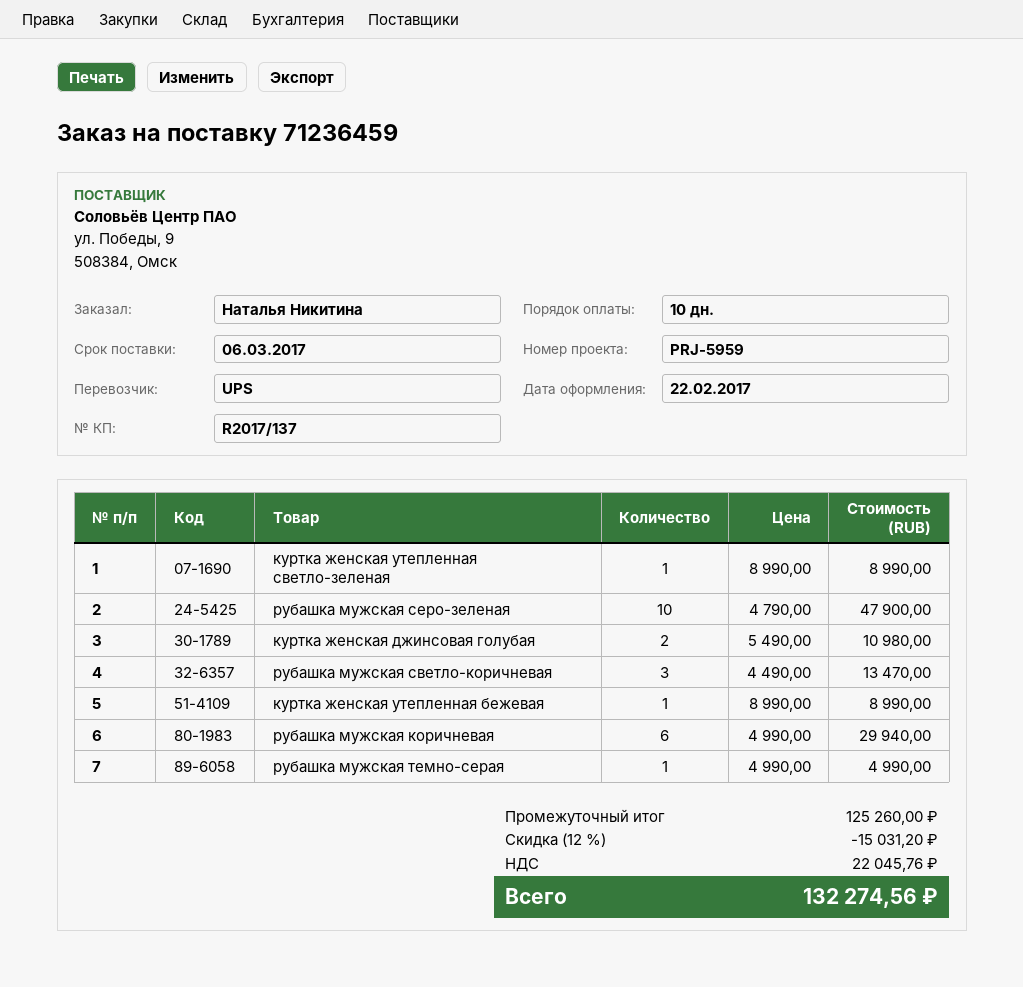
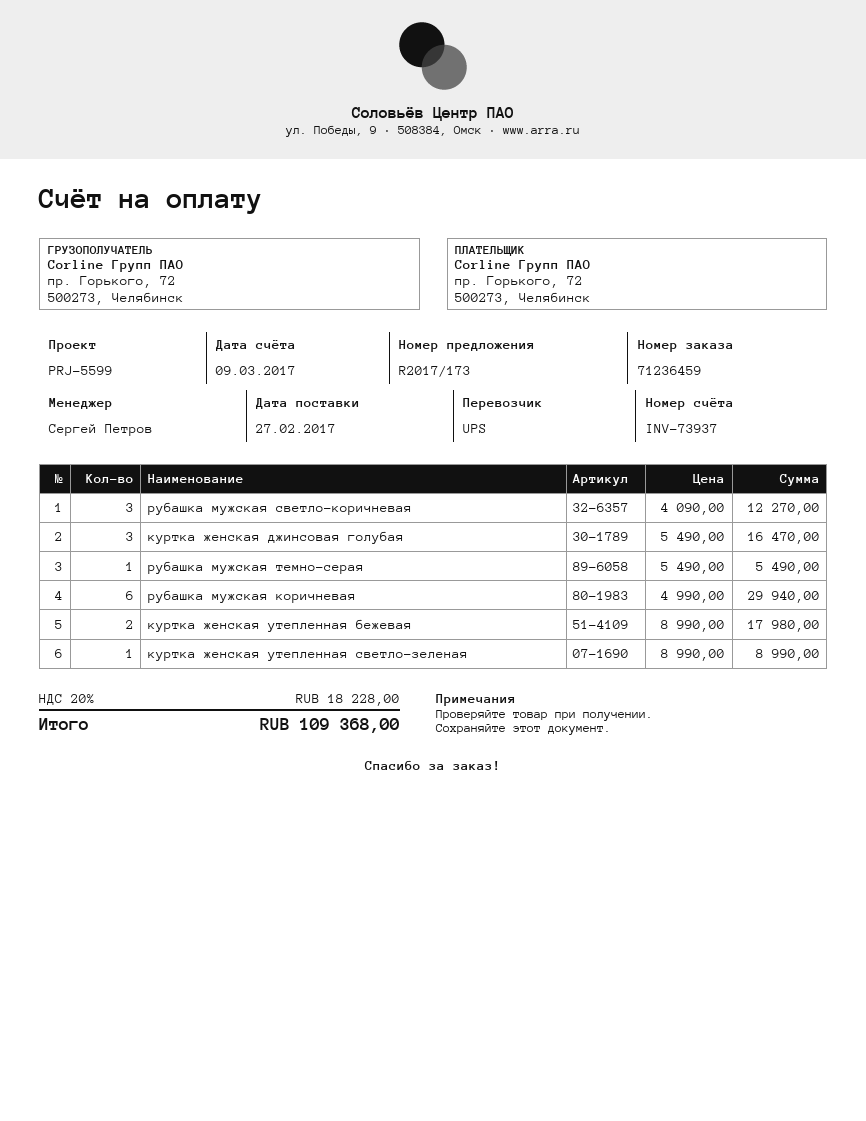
quote number: R2017/137 -> R2017/173
delivery date: 2017-03-06 -> 2017-02-27
reference: PRJ-5959 -> PRJ-5599
рубашка мужская серо-зеленая: 10 x 4790.00 = 47900.00 -> none
куртка женская джинсовая голубая: 2 x 5490.00 = 10980.00 -> 3 x 5490.00 = 16470.00
рубашка мужская светло-коричневая: 3 x 4490.00 = 13470.00 -> 3 x 4090.00 = 12270.00
куртка женская утепленная бежевая: 1 x 8990.00 = 8990.00 -> 2 x 8990.00 = 17980.00
рубашка мужская темно-серая: 1 x 4990.00 = 4990.00 -> 1 x 5490.00 = 5490.00
discount: 12% = 15031.20 -> none
tax: 22045.76 -> 18228.00
total: 132274.56 -> 109368.00

